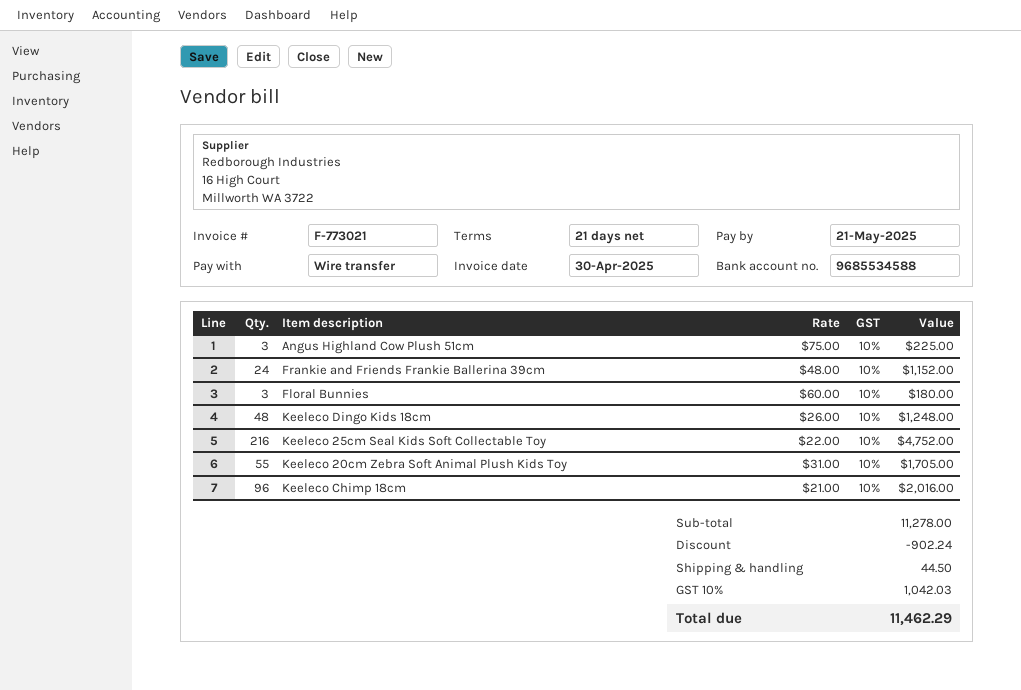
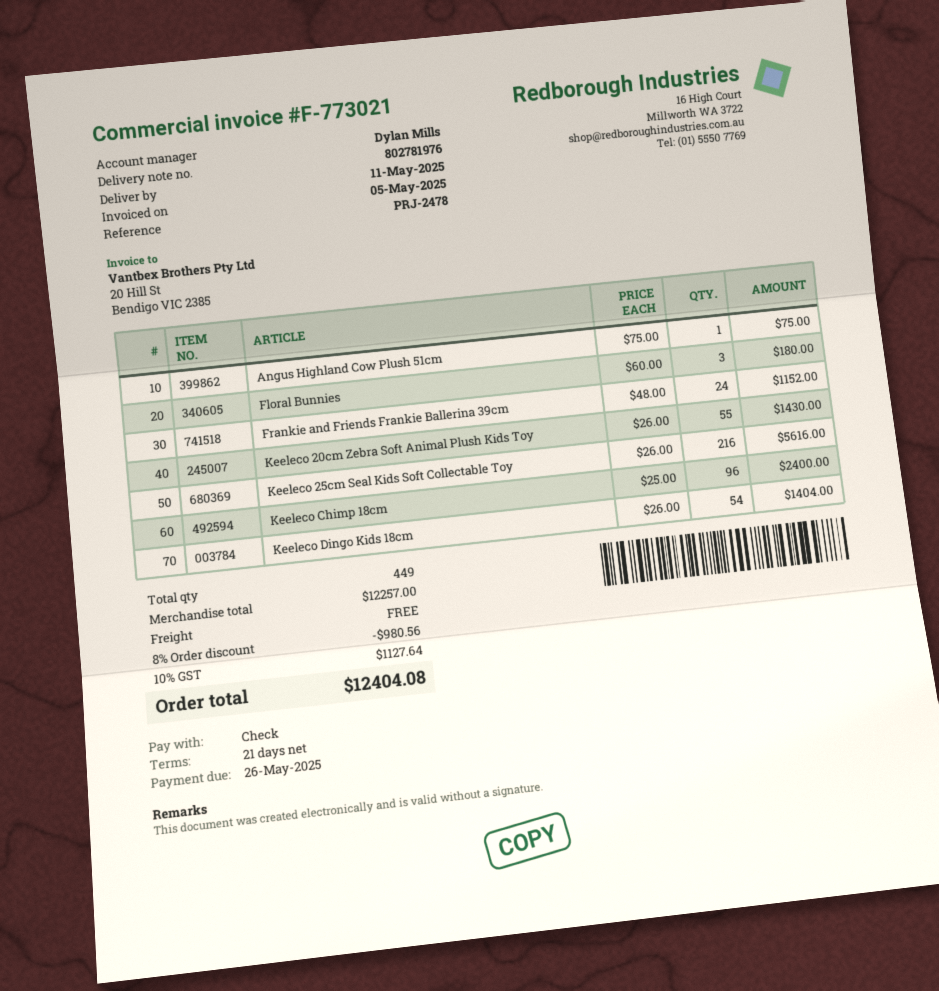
invoice date: 2025-04-30 -> 2025-05-05
due date: 2025-05-21 -> 2025-05-26
payment method: bank transfer -> cheque
Angus Highland Cow Plush 51cm: 3 x 75.00 = 225.00 -> 1 x 75.00 = 75.00
Keeleco Dingo Kids 18cm: 48 x 26.00 = 1248.00 -> 54 x 26.00 = 1404.00
Keeleco 25cm Seal Kids Soft Collectable Toy: 216 x 22.00 = 4752.00 -> 216 x 26.00 = 5616.00
Keeleco 20cm Zebra Soft Animal Plush Kids Toy: 55 x 31.00 = 1705.00 -> 55 x 26.00 = 1430.00
Keeleco Chimp 18cm: 96 x 21.00 = 2016.00 -> 96 x 25.00 = 2400.00
subtotal: 11278.00 -> 12257.00
discount: 902.24 -> 980.56
shipping: 44.50 -> 0.00
tax: 10% = 1042.03 -> 10% = 1127.64
total: 11462.29 -> 12404.08

